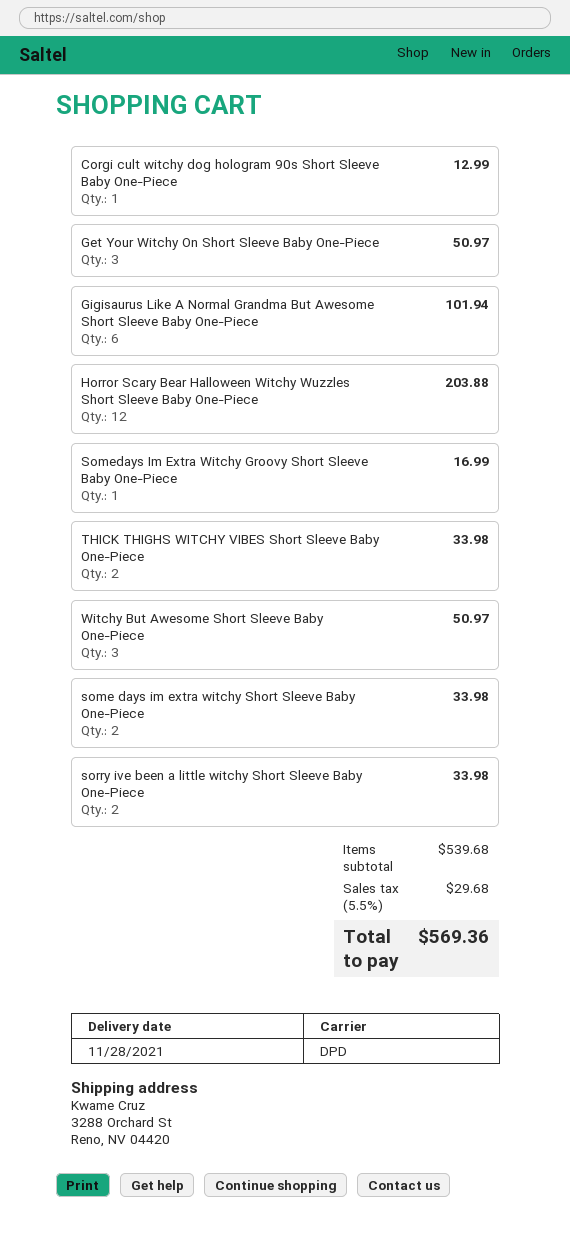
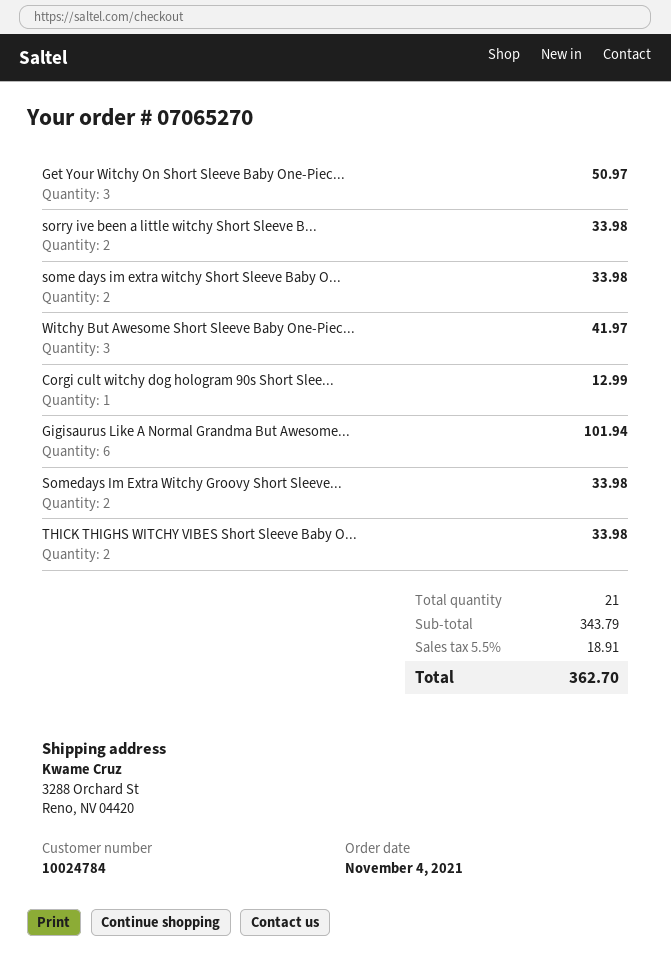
Horror Scary Bear Halloween Witchy Wuzzles Short Sleeve Baby One-Piece: 12 for 203.88 -> none
Somedays Im Extra Witchy Groovy Short Sleeve Baby One-Piece: 1 for 16.99 -> 2 for 33.98
Witchy But Awesome Short Sleeve Baby One-Piece: 3 for 50.97 -> 3 for 41.97
subtotal: 539.68 -> 343.79
tax: 5.5% = 29.68 -> 5.5% = 18.91
total: 569.36 -> 362.70

